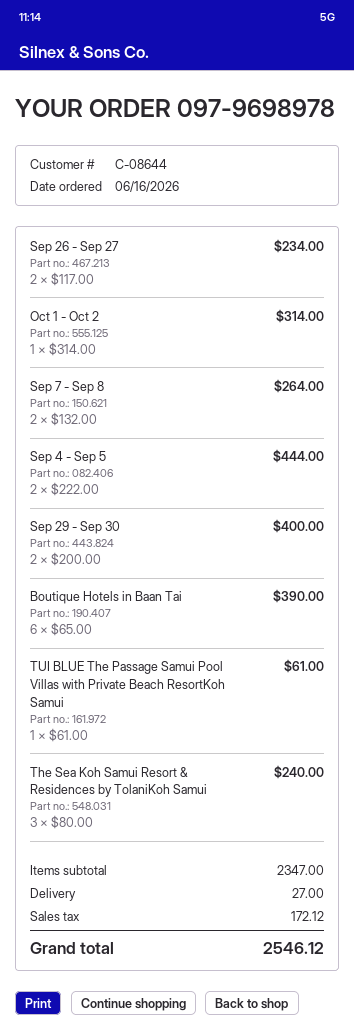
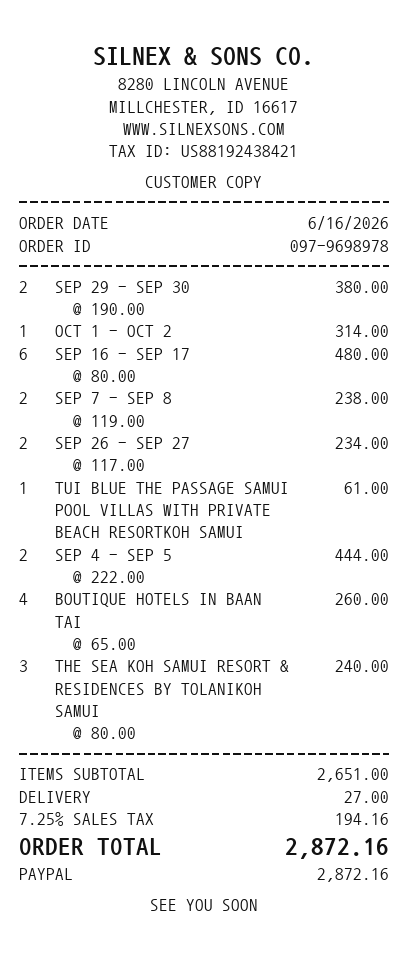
Sep 7 - Sep 8: 2 x 132.00 = 264.00 -> 2 x 119.00 = 238.00
Sep 29 - Sep 30: 2 x 200.00 = 400.00 -> 2 x 190.00 = 380.00
Boutique Hotels in Baan Tai: 6 x 65.00 = 390.00 -> 4 x 65.00 = 260.00
SEP 16 - SEP 17: none -> 6 x 80.00 = 480.00
subtotal: 2347.00 -> 2651.00
tax: 172.12 -> 194.16
total: 2546.12 -> 2872.16

